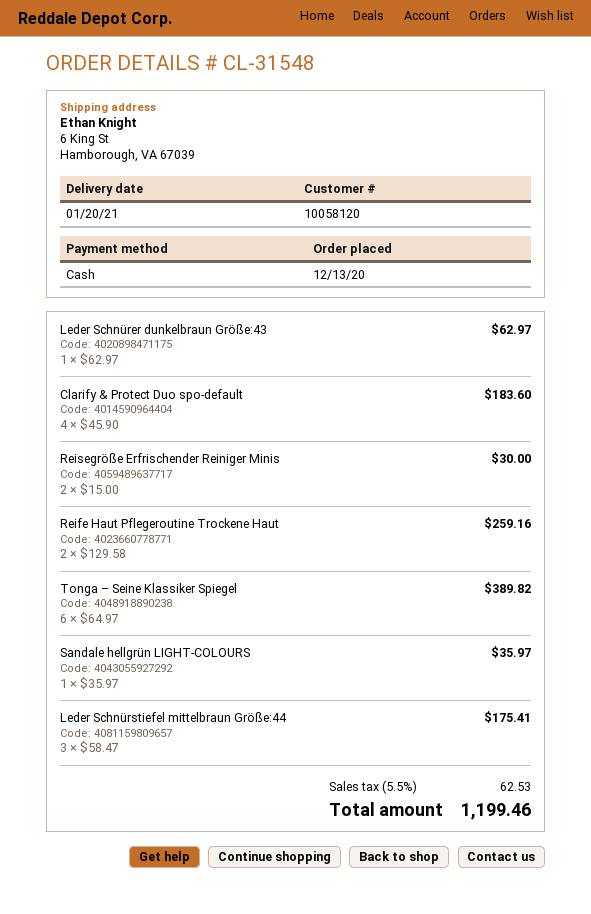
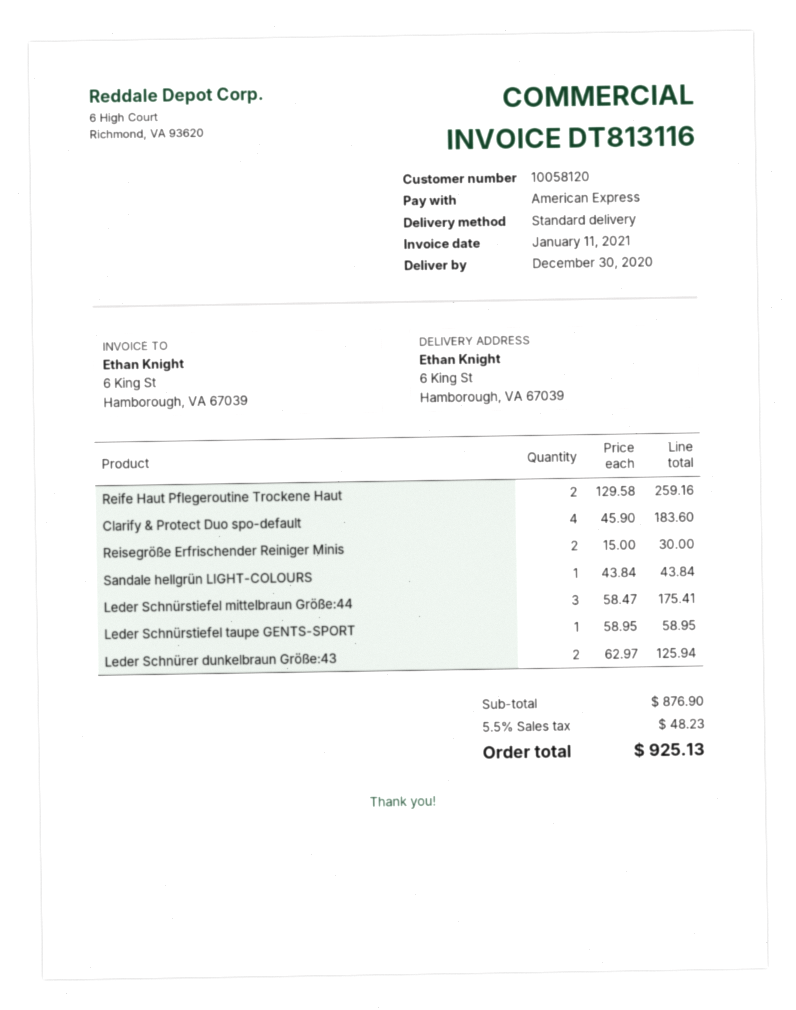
delivery date: 2021-01-20 -> 2020-12-30
payment method: cash -> American Express
Leder Schnürer dunkelbraun Größe:43: 1 x 62.97 = 62.97 -> 2 x 62.97 = 125.94
Tonga – Seine Klassiker Spiegel: 6 x 64.97 = 389.82 -> none
Sandale hellgrün LIGHT-COLOURS: 1 x 35.97 = 35.97 -> 1 x 43.84 = 43.84
Leder Schnürstiefel taupe GENTS-SPORT: none -> 1 x 58.95 = 58.95
tax: 5.5% = 62.53 -> 5.5% = 48.23
total: 1199.46 -> 925.13

